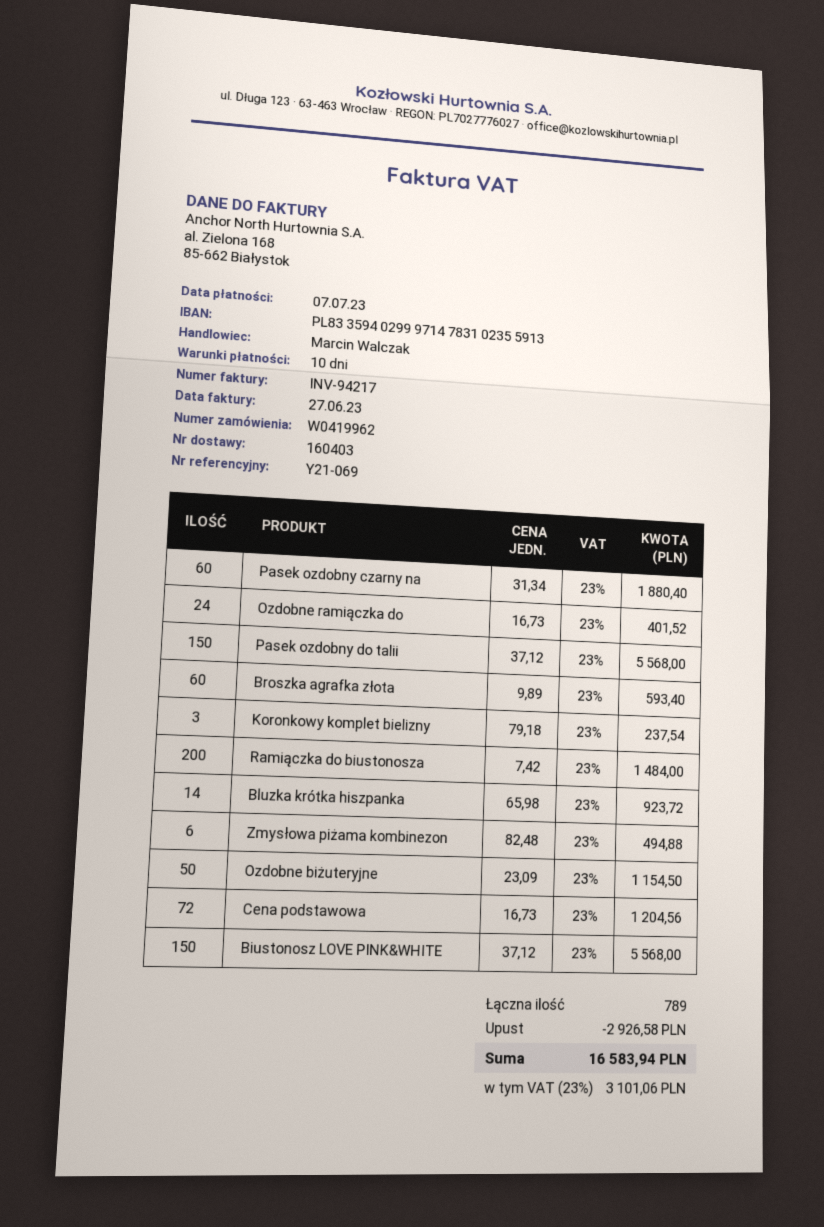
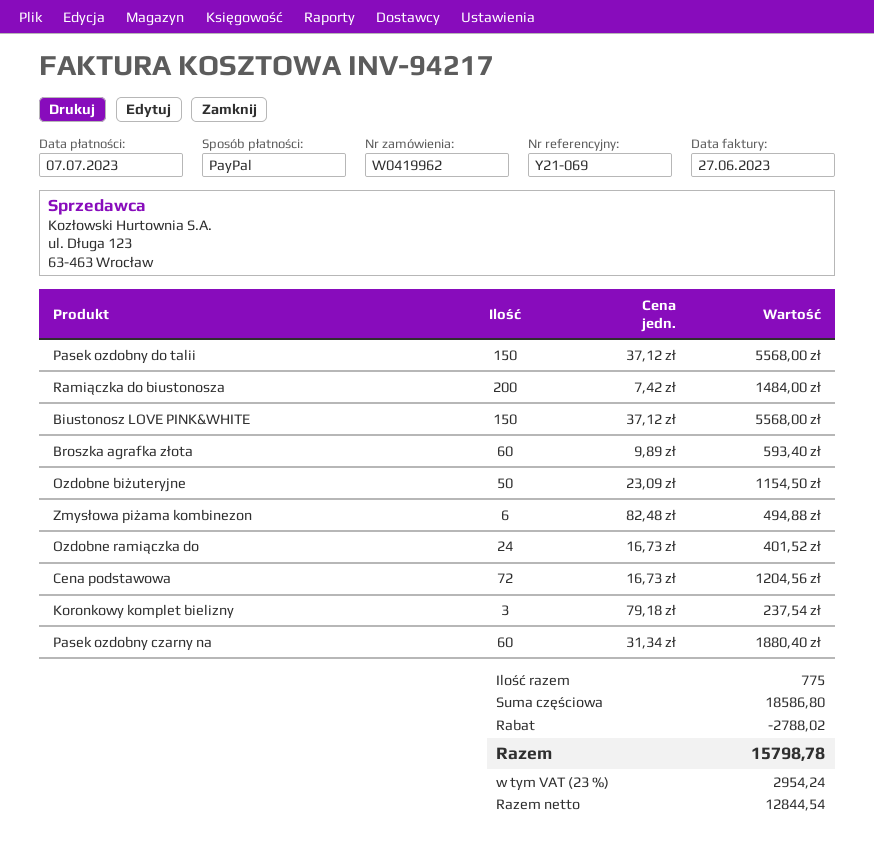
Bluzka krótka hiszpanka: 14 x 65.98 = 923.72 -> none
total quantity: 789 -> 775
discount: 2926.58 -> 2788.02
tax: 23% = 3101.06 -> 23% = 2954.24
total: 16583.94 -> 15798.78

